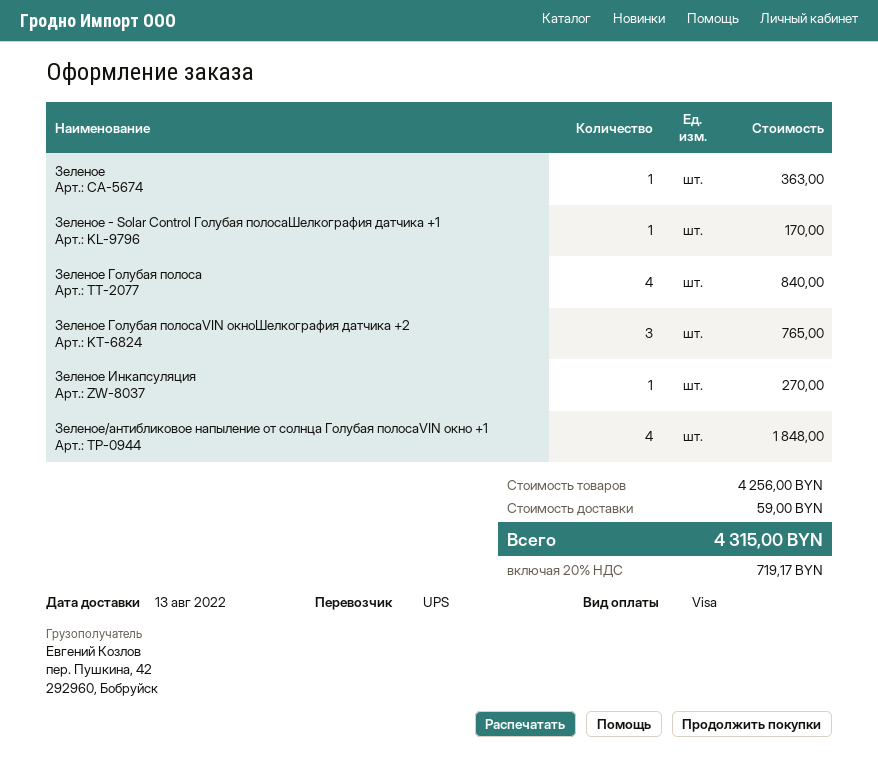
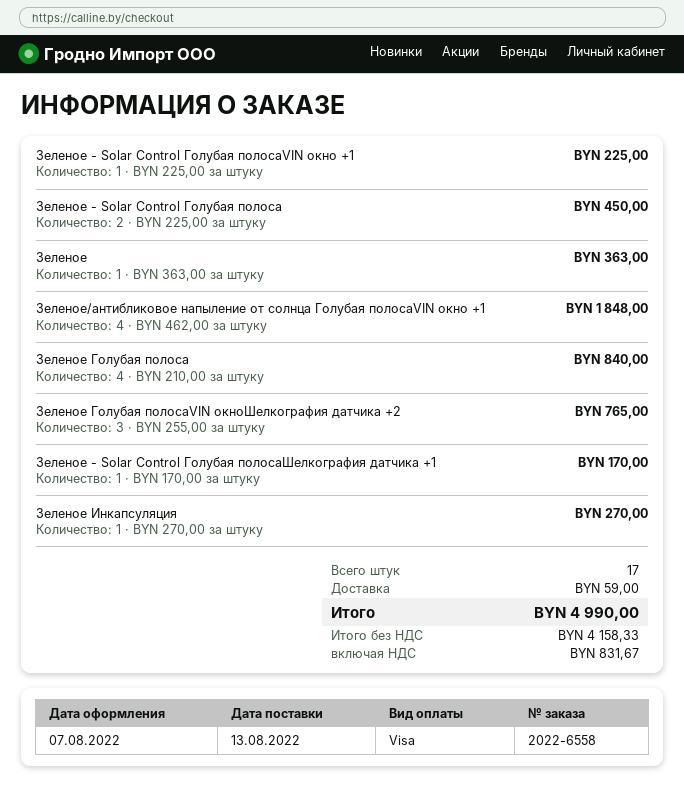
Зеленое - Solar Control Голубая полосаVIN окно +1: none -> 1 for 225.00
Зеленое - Solar Control Голубая полоса: none -> 2 for 450.00
tax: 719.17 -> 831.67
total: 4315.00 -> 4990.00

